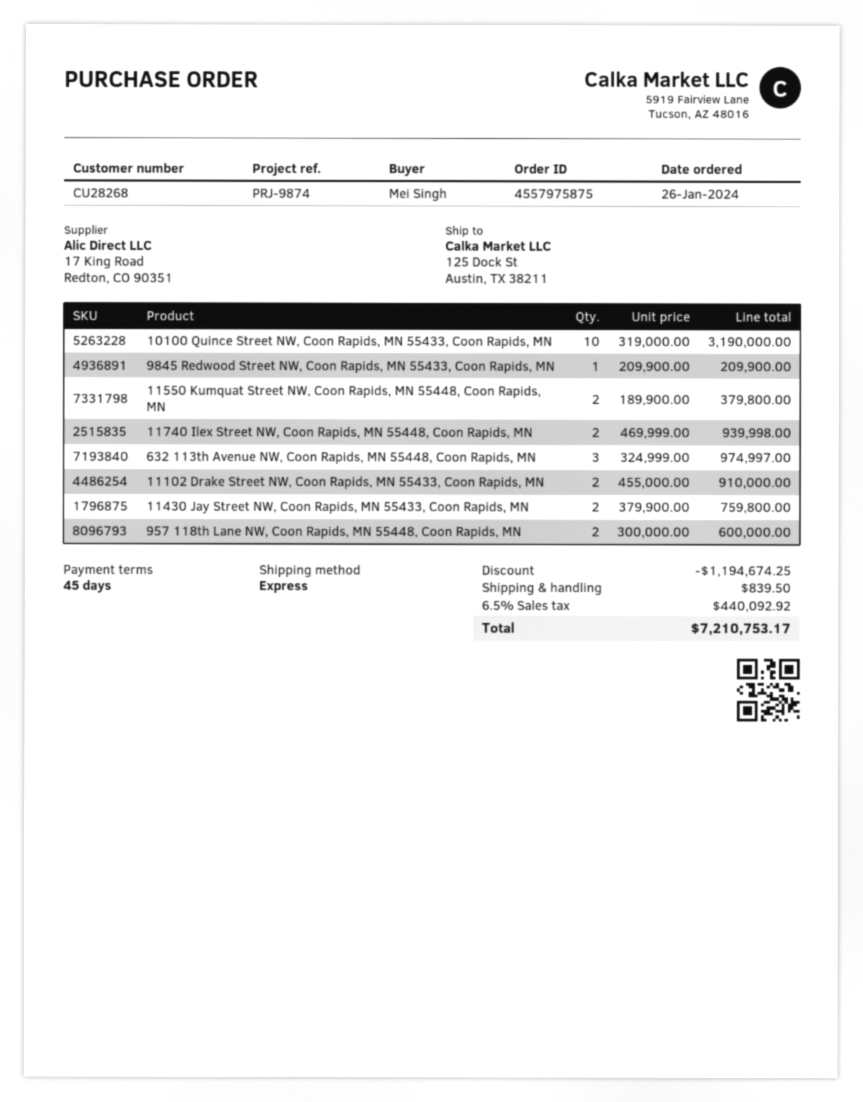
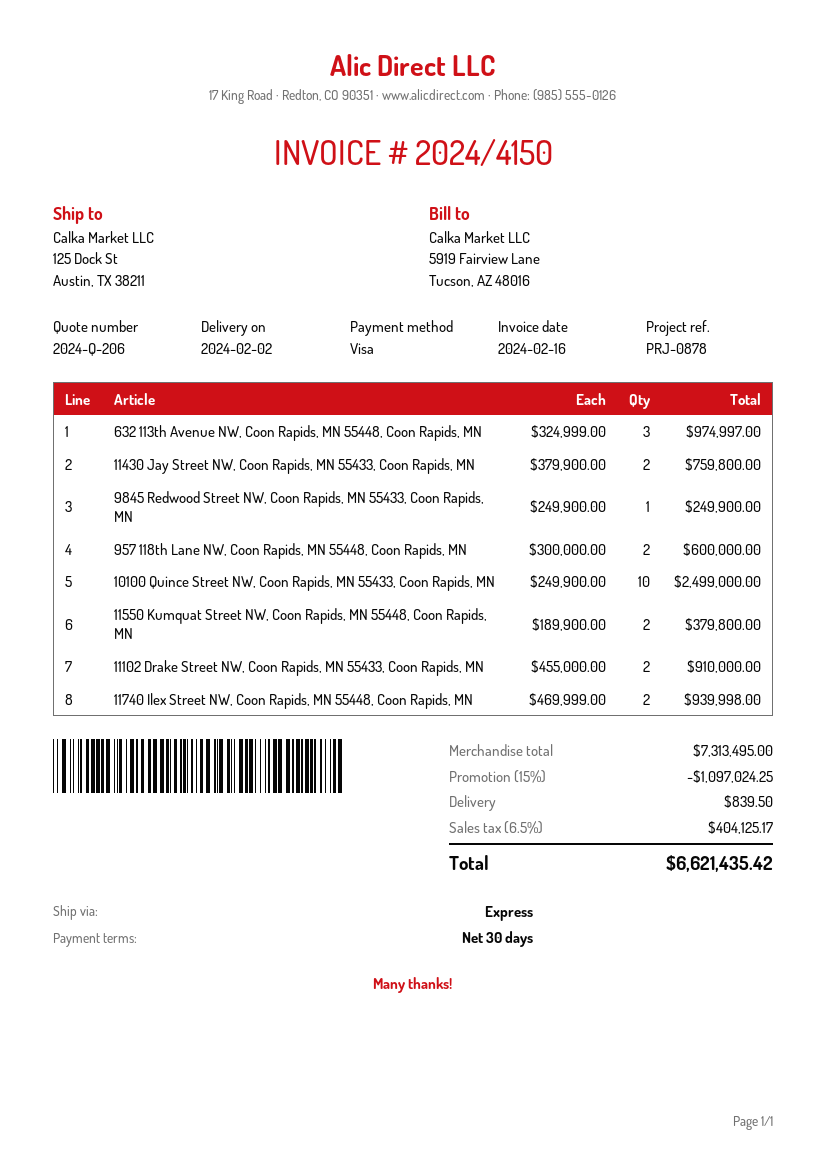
payment terms: 45 days -> 30 days
reference: PRJ-9874 -> PRJ-0878
10100 Quince Street NW, Coon Rapids, MN 55433, Coon Rapids, MN: 10 x 319000.00 = 3190000.00 -> 10 x 249900.00 = 2499000.00
9845 Redwood Street NW, Coon Rapids, MN 55433, Coon Rapids, MN: 1 x 209900.00 = 209900.00 -> 1 x 249900.00 = 249900.00
discount: 1194674.25 -> 1097024.25
tax: 6.5% = 440092.92 -> 6.5% = 404125.17
total: 7210753.17 -> 6621435.42

